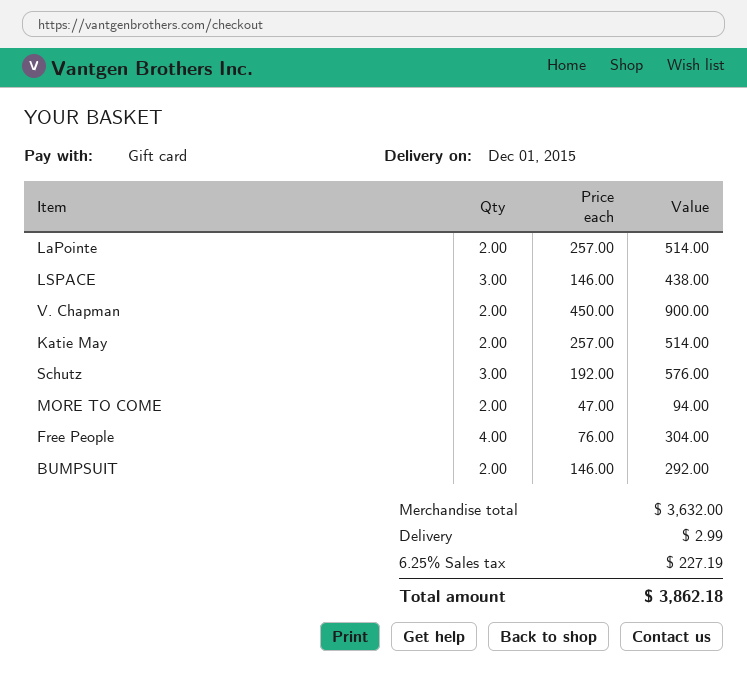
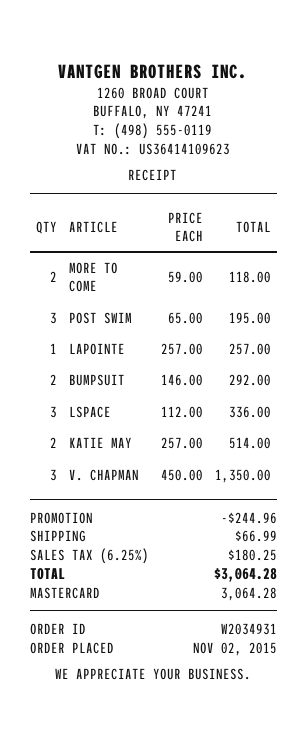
payment method: gift card -> Mastercard
LaPointe: 2 x 257.00 = 514.00 -> 1 x 257.00 = 257.00
LSPACE: 3 x 146.00 = 438.00 -> 3 x 112.00 = 336.00
V. Chapman: 2 x 450.00 = 900.00 -> 3 x 450.00 = 1350.00
Schutz: 3 x 192.00 = 576.00 -> none
MORE TO COME: 2 x 47.00 = 94.00 -> 2 x 59.00 = 118.00
Free People: 4 x 76.00 = 304.00 -> none
POST SWIM: none -> 3 x 65.00 = 195.00
discount: none -> 244.96
shipping: 2.99 -> 66.99
tax: 6.25% = 227.19 -> 6.25% = 180.25
total: 3862.18 -> 3064.28

